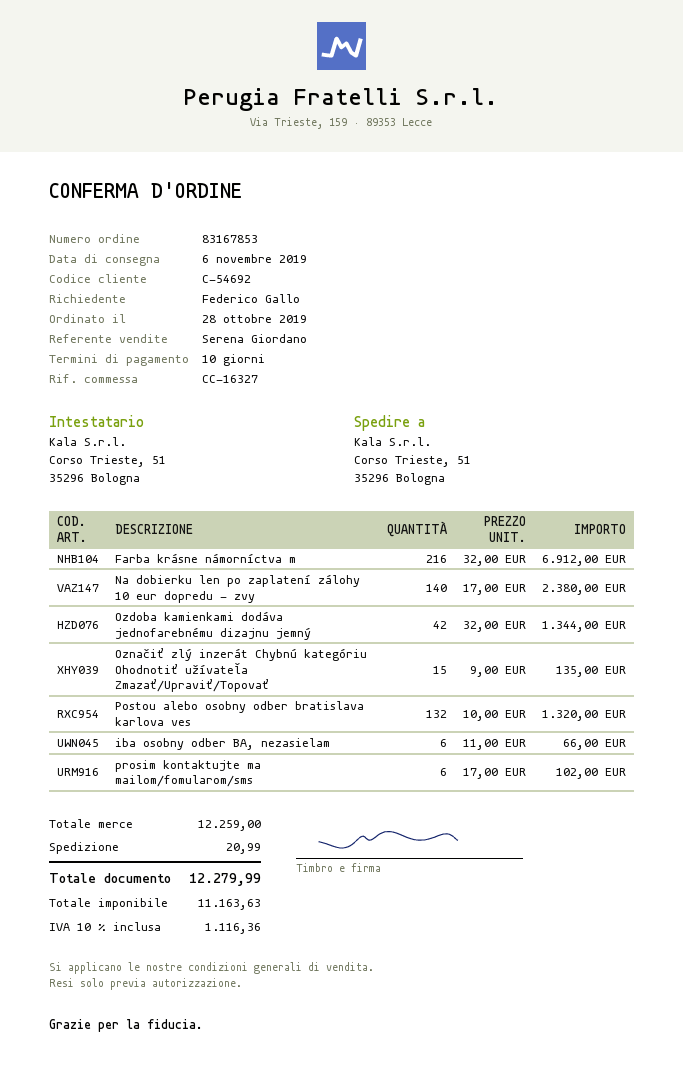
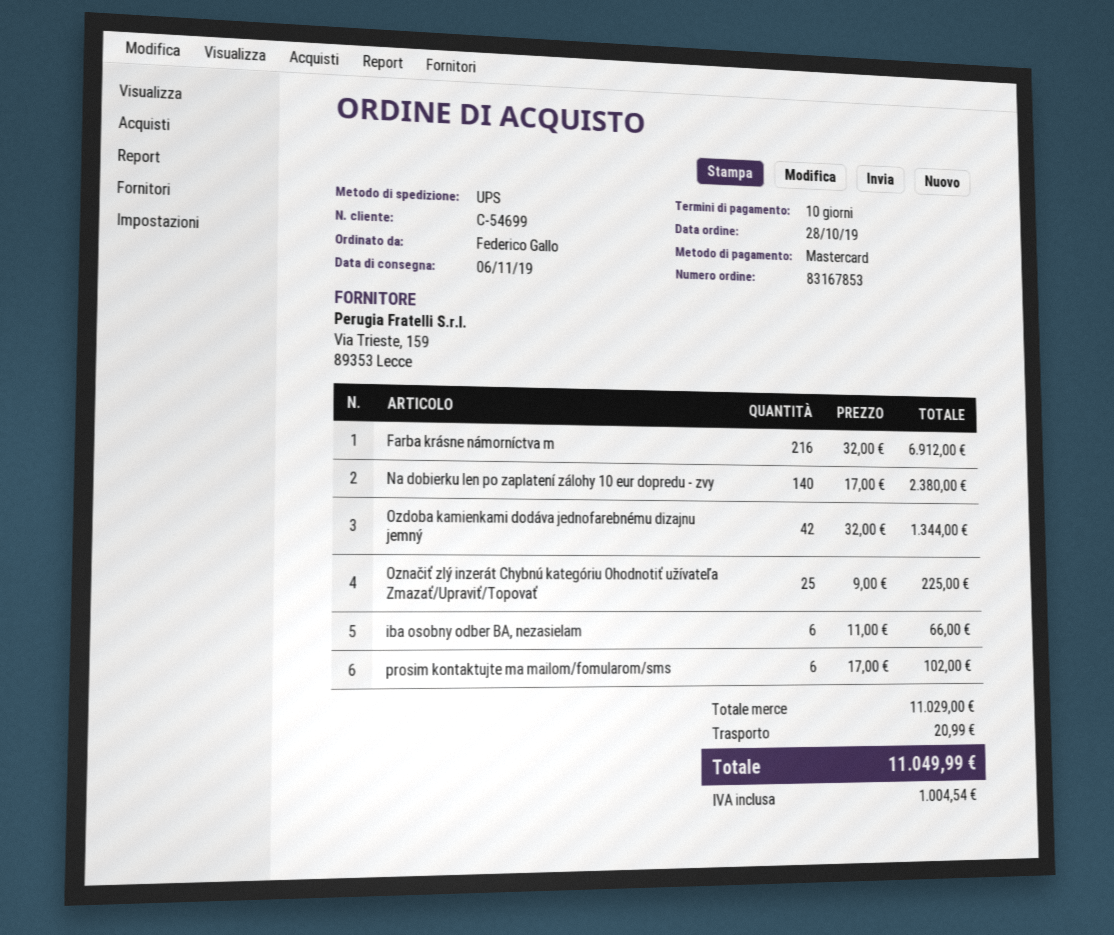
customer number: C-54692 -> C-54699
Označiť zlý inzerát Chybnú kategóriu Ohodnotiť užívateľa Zmazať/Upraviť/Topovať: 15 x 9.00 = 135.00 -> 25 x 9.00 = 225.00
Postou alebo osobny odber bratislava karlova ves: 132 x 10.00 = 1320.00 -> none
subtotal: 12259.00 -> 11029.00
tax: 1116.36 -> 1004.54
total: 12279.99 -> 11049.99

